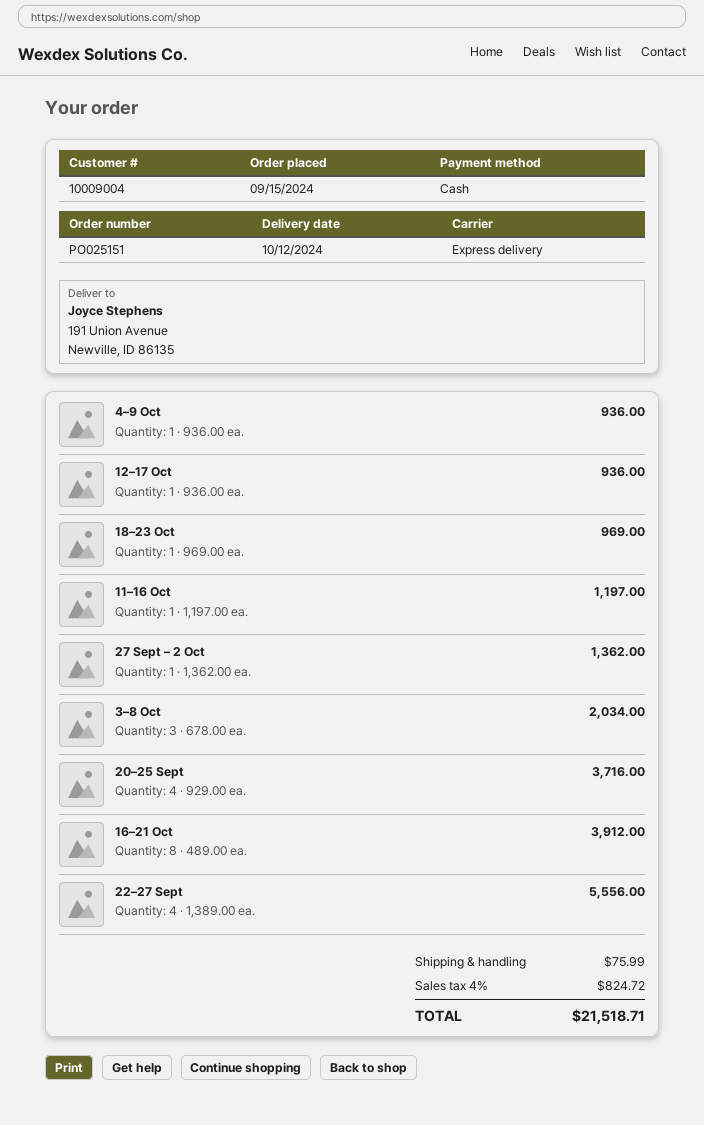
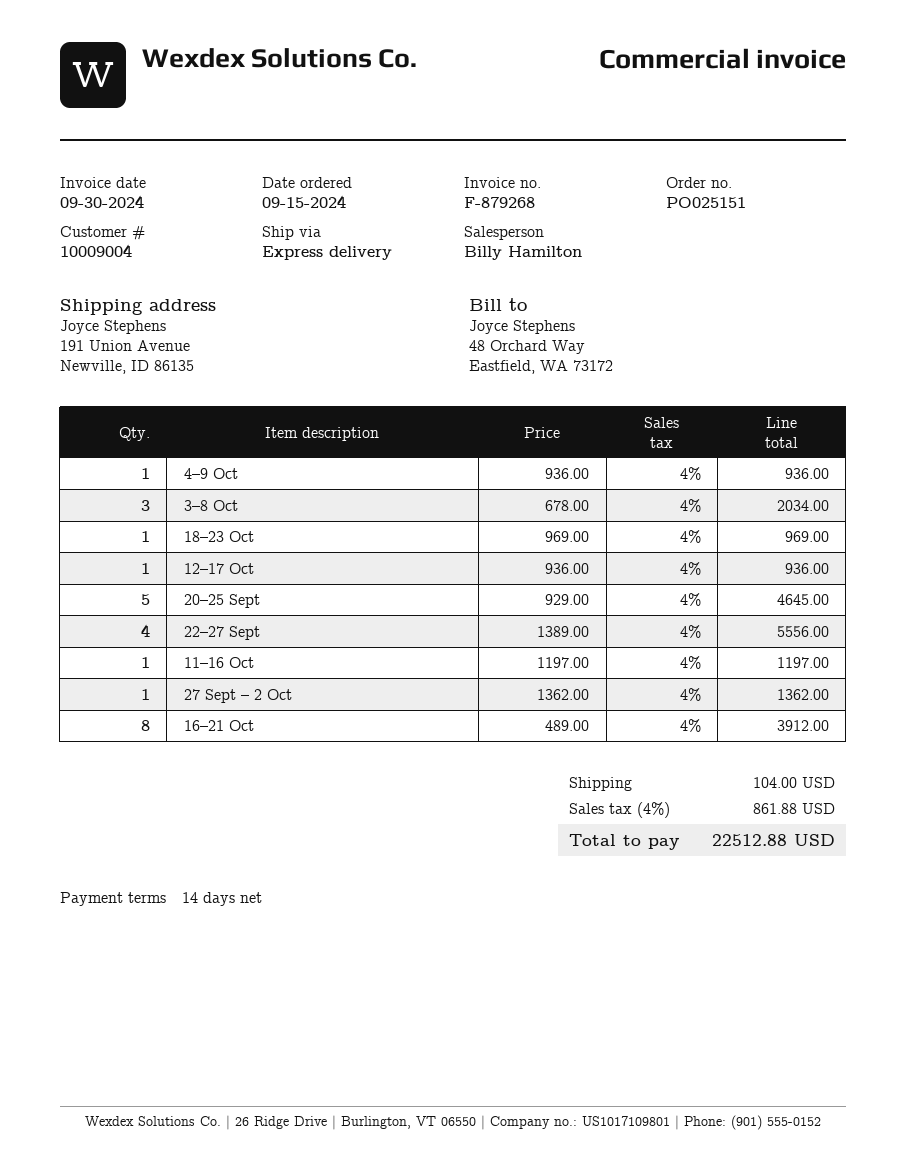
20–25 Sept: 4 x 929.00 = 3716.00 -> 5 x 929.00 = 4645.00
shipping: 75.99 -> 104.00
tax: 4% = 824.72 -> 4% = 861.88
total: 21518.71 -> 22512.88

